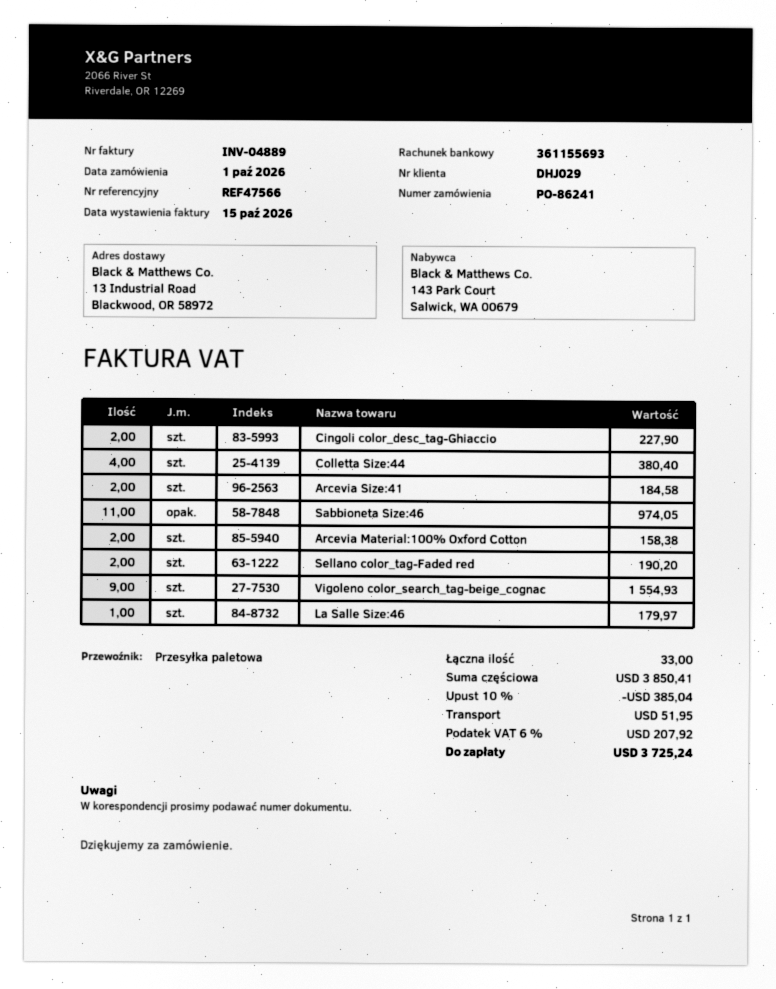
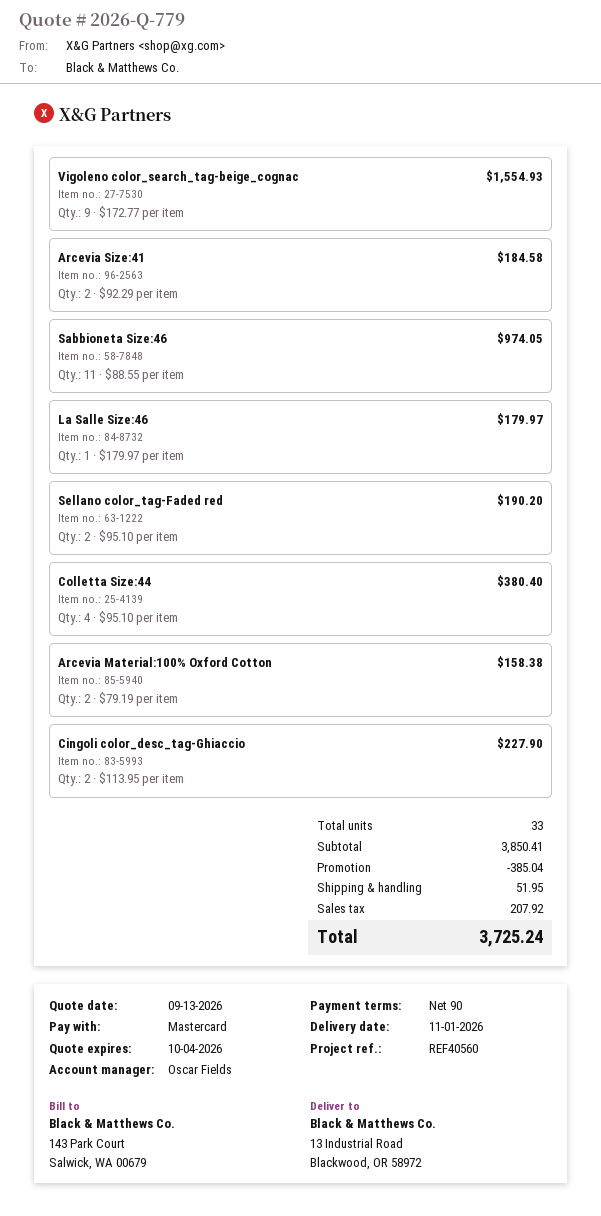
reference: REF47566 -> REF40560

